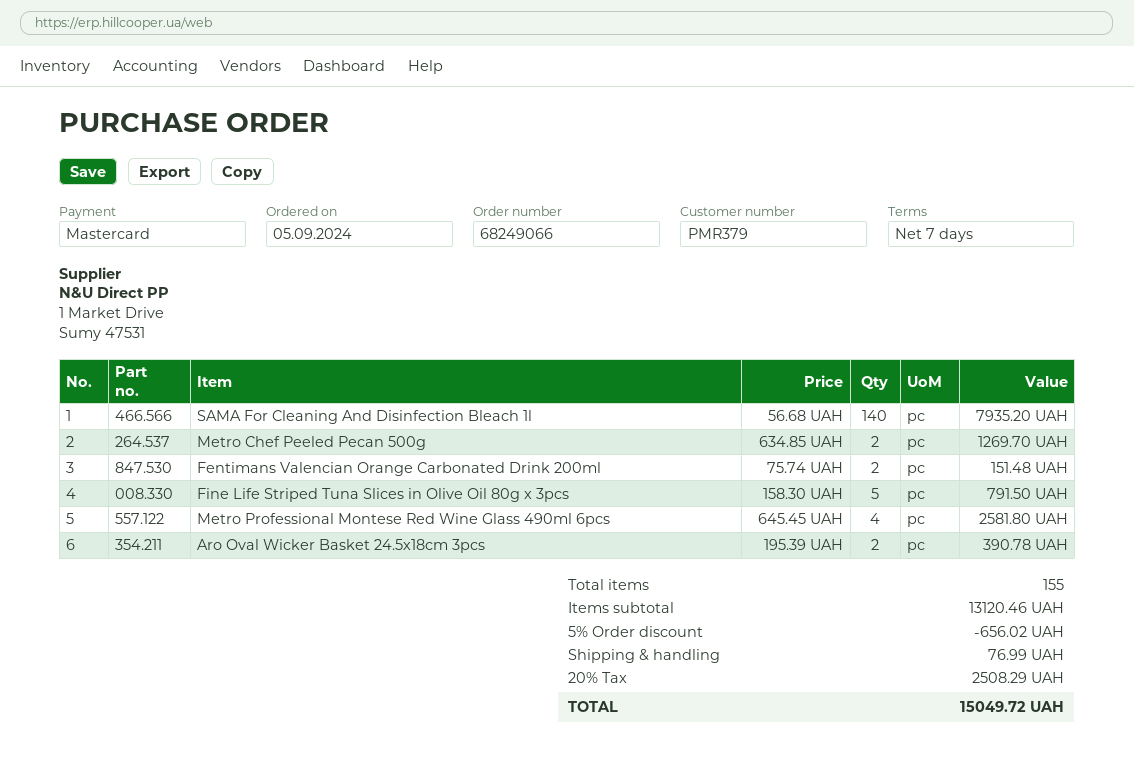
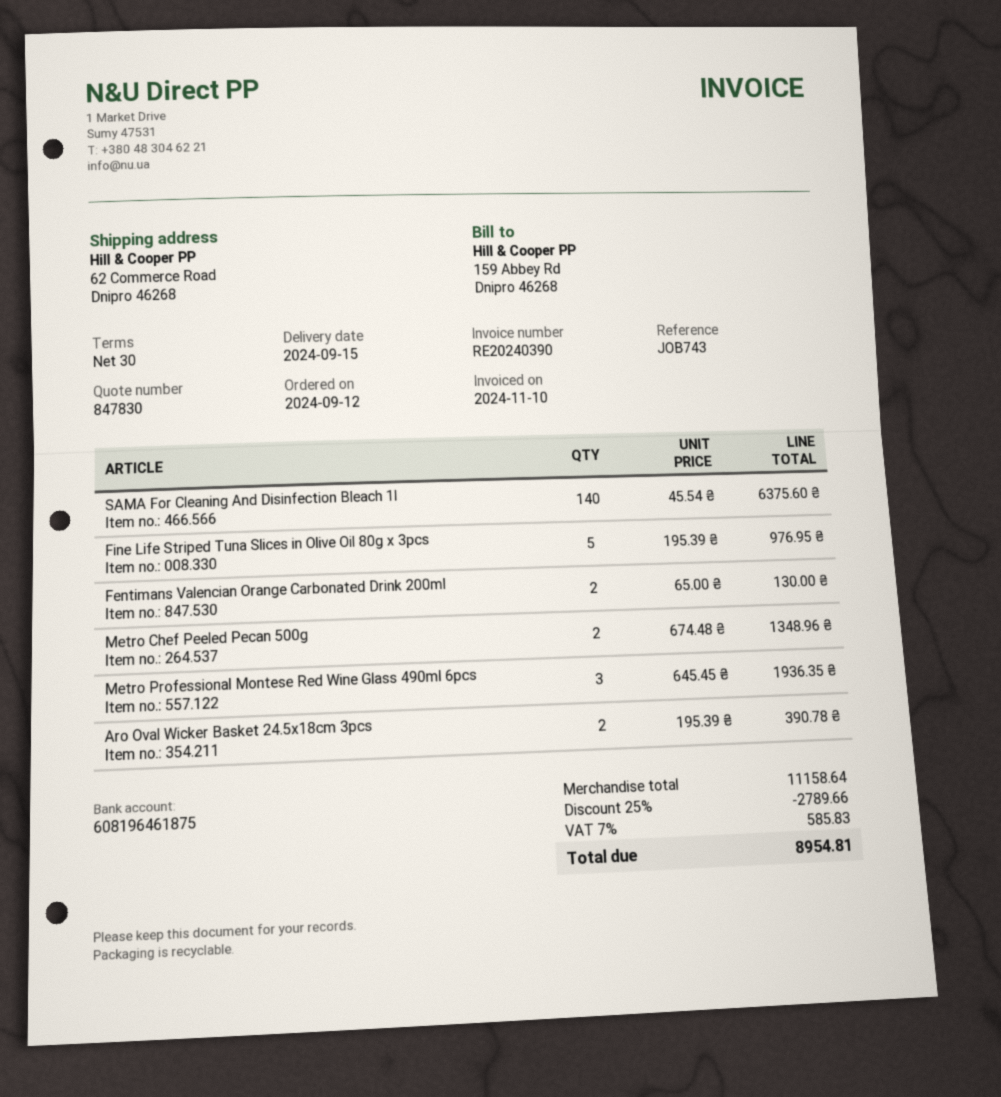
order date: 2024-09-05 -> 2024-09-12
payment terms: 7 days -> 30 days
SAMA For Cleaning And Disinfection Bleach 1l: 140 x 56.68 = 7935.20 -> 140 x 45.54 = 6375.60
Metro Chef Peeled Pecan 500g: 2 x 634.85 = 1269.70 -> 2 x 674.48 = 1348.96
Fentimans Valencian Orange Carbonated Drink 200ml: 2 x 75.74 = 151.48 -> 2 x 65.00 = 130.00
Fine Life Striped Tuna Slices in Olive Oil 80g x 3pcs: 5 x 158.30 = 791.50 -> 5 x 195.39 = 976.95
Metro Professional Montese Red Wine Glass 490ml 6pcs: 4 x 645.45 = 2581.80 -> 3 x 645.45 = 1936.35
subtotal: 13120.46 -> 11158.64
discount: 5% = 656.02 -> 25% = 2789.66
shipping: 76.99 -> none
tax: 20% = 2508.29 -> 7% = 585.83
total: 15049.72 -> 8954.81

